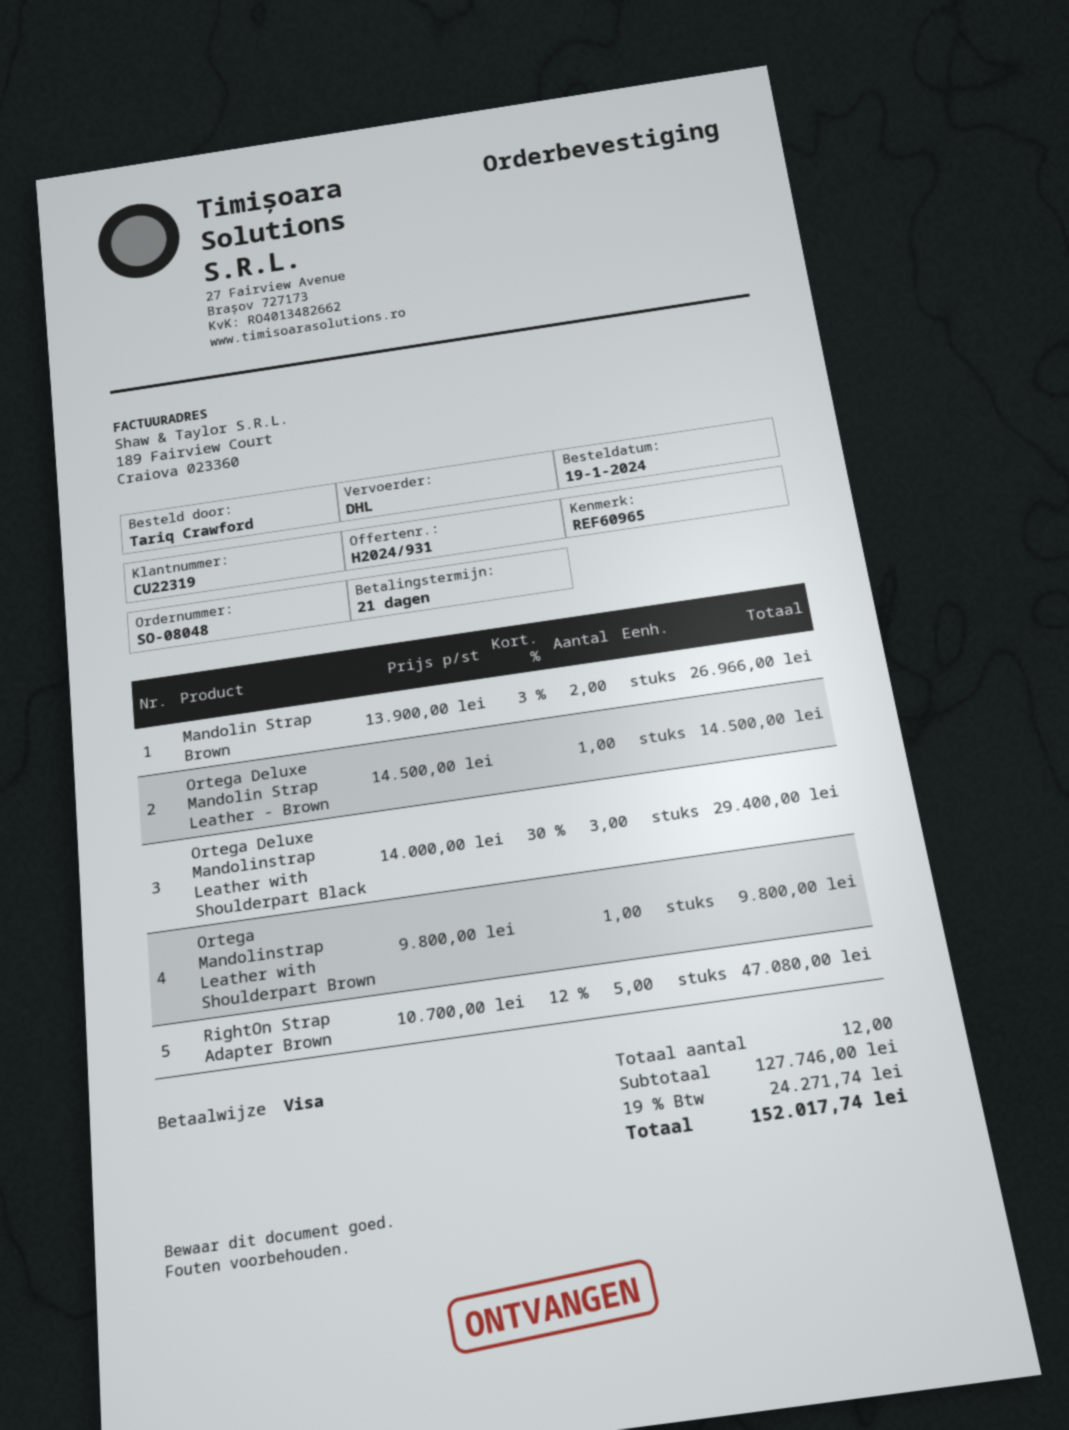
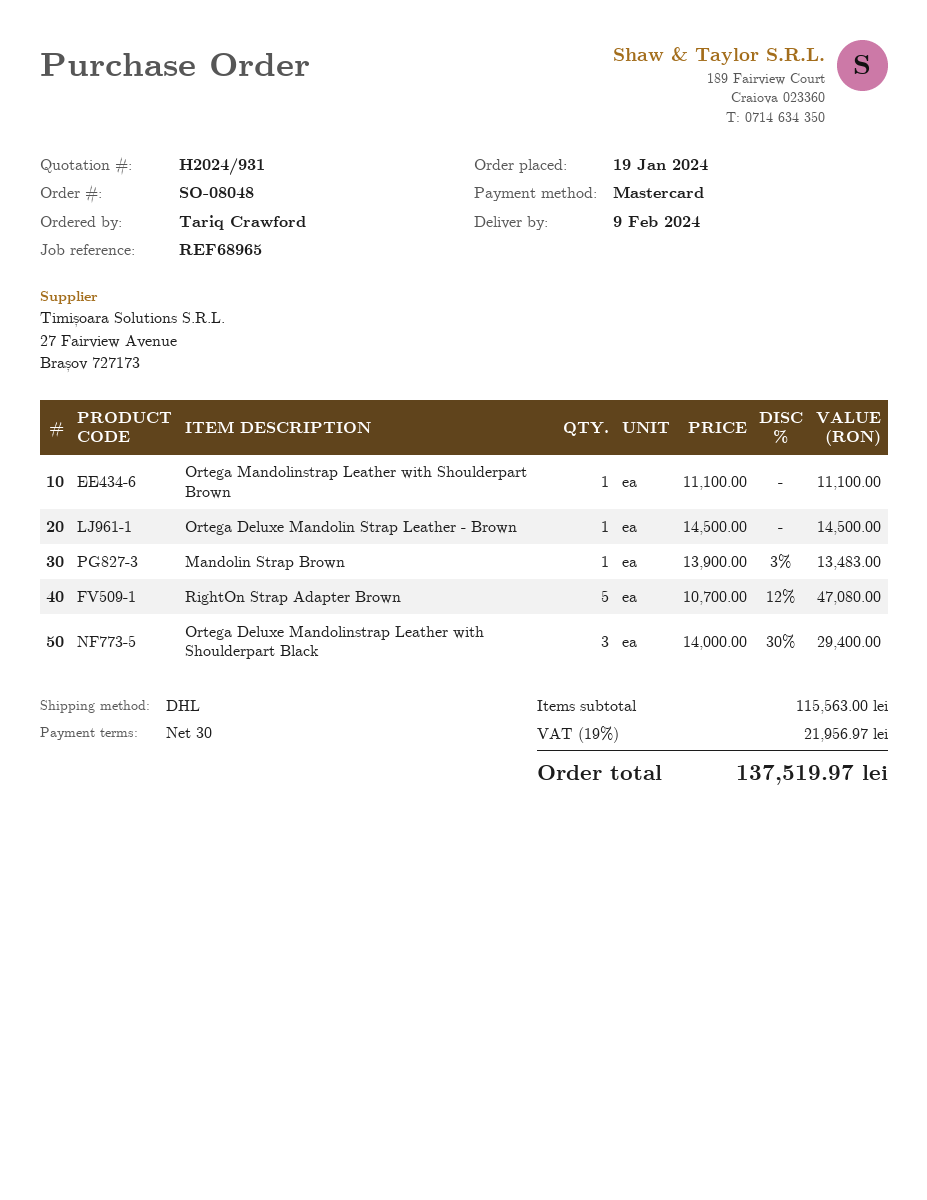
payment terms: 21 days -> 30 days
reference: REF60965 -> REF68965
payment method: Visa -> Mastercard
Mandolin Strap Brown: 2 x 13900.00 - 3% = 26966.00 -> 1 x 13900.00 - 3% = 13483.00
Ortega Mandolinstrap Leather with Shoulderpart Brown: 1 x 9800.00 = 9800.00 -> 1 x 11100.00 = 11100.00
subtotal: 127746.00 -> 115563.00
tax: 19% = 24271.74 -> 19% = 21956.97
total: 152017.74 -> 137519.97

